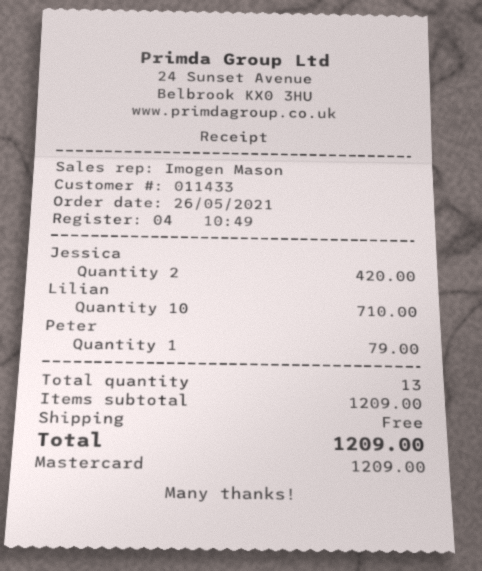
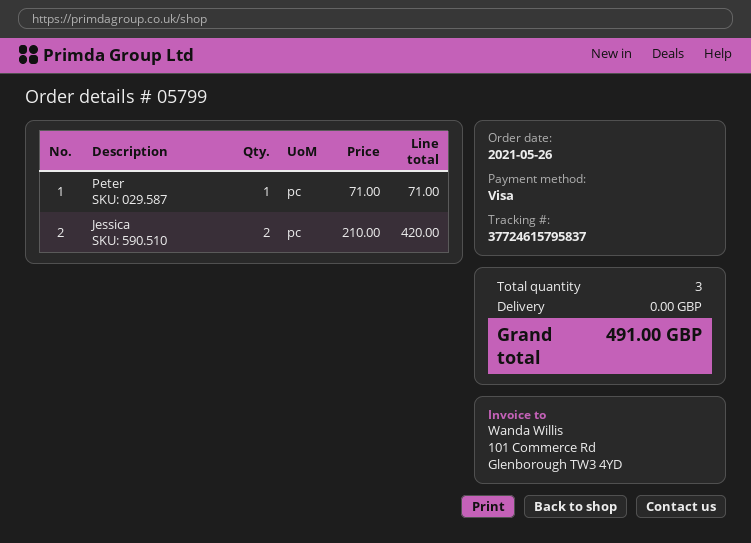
payment method: Mastercard -> Visa
Lilian: 10 for 710.00 -> none
Peter: 1 for 79.00 -> 1 for 71.00
total quantity: 13 -> 3
total: 1209.00 -> 491.00

